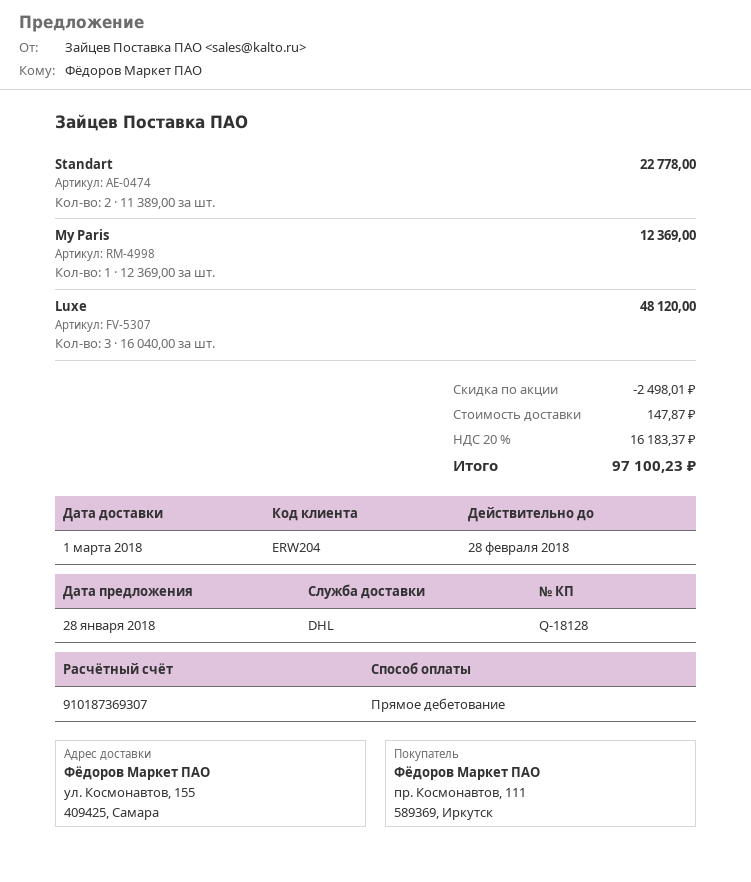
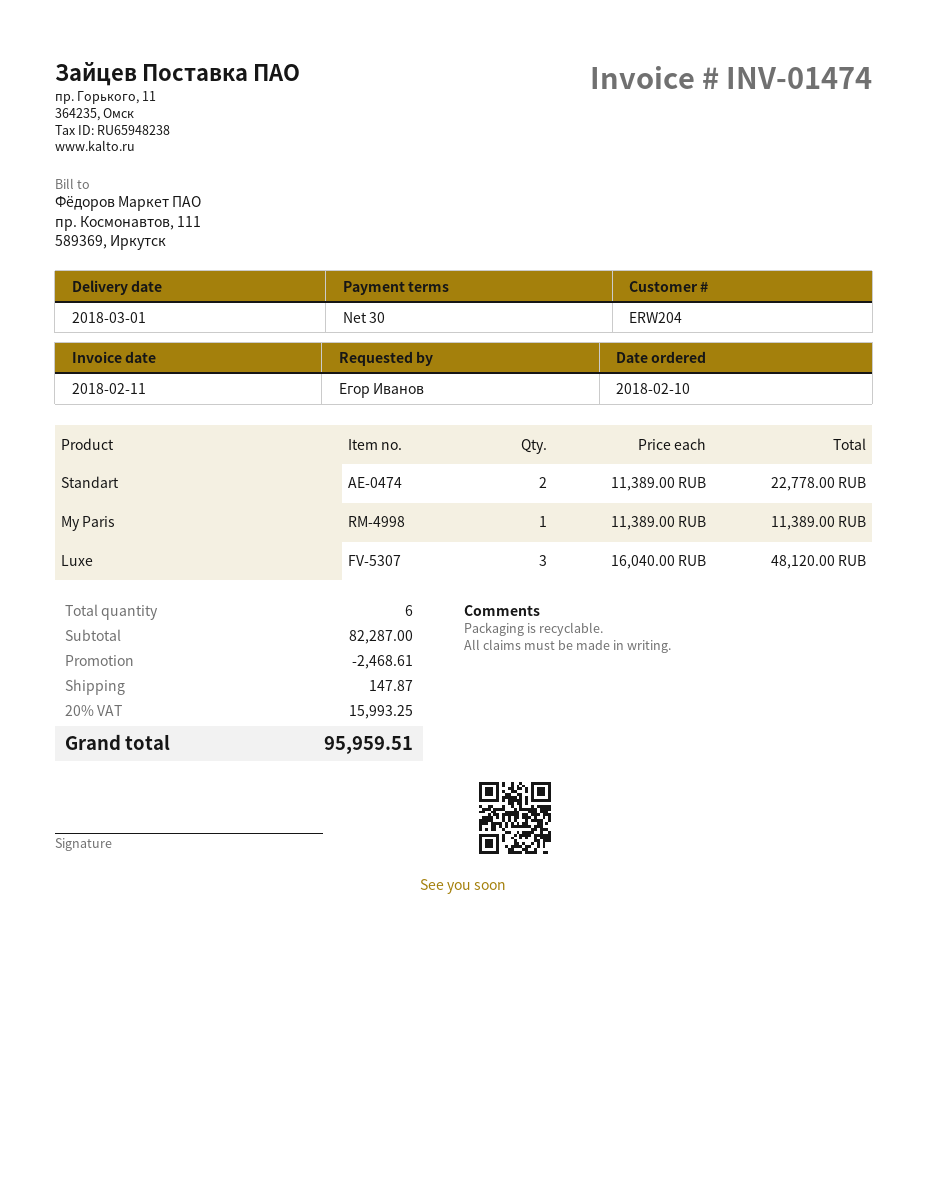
My Paris: 1 x 12369.00 = 12369.00 -> 1 x 11389.00 = 11389.00
discount: 2498.01 -> 2468.61
tax: 20% = 16183.37 -> 20% = 15993.25
total: 97100.23 -> 95959.51

